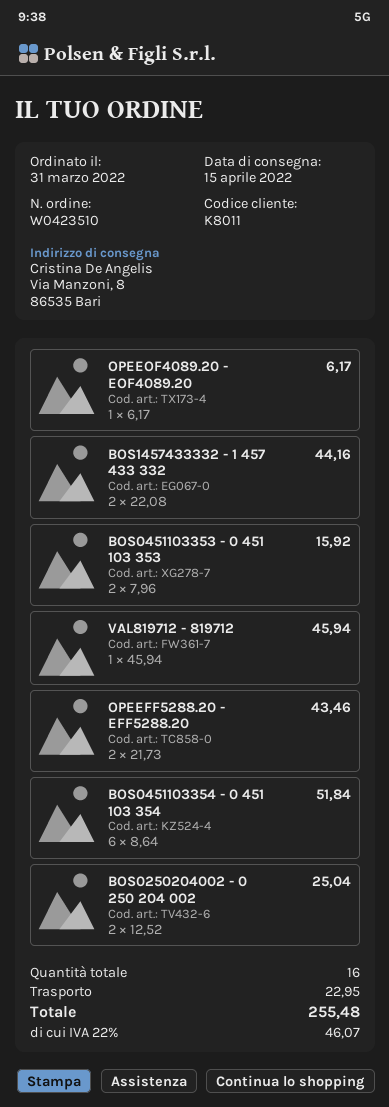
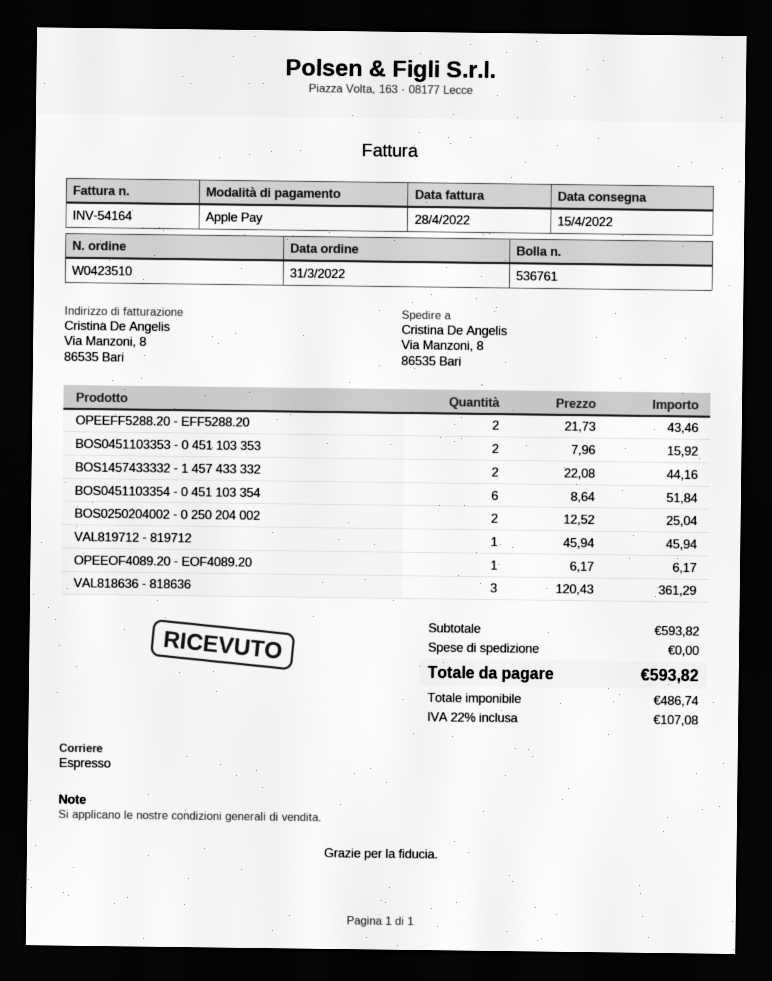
VAL818636 - 818636: none -> 3 x 120.43 = 361.29
shipping: 22.95 -> 0.00
tax: 22% = 46.07 -> 22% = 107.08
total: 255.48 -> 593.82

